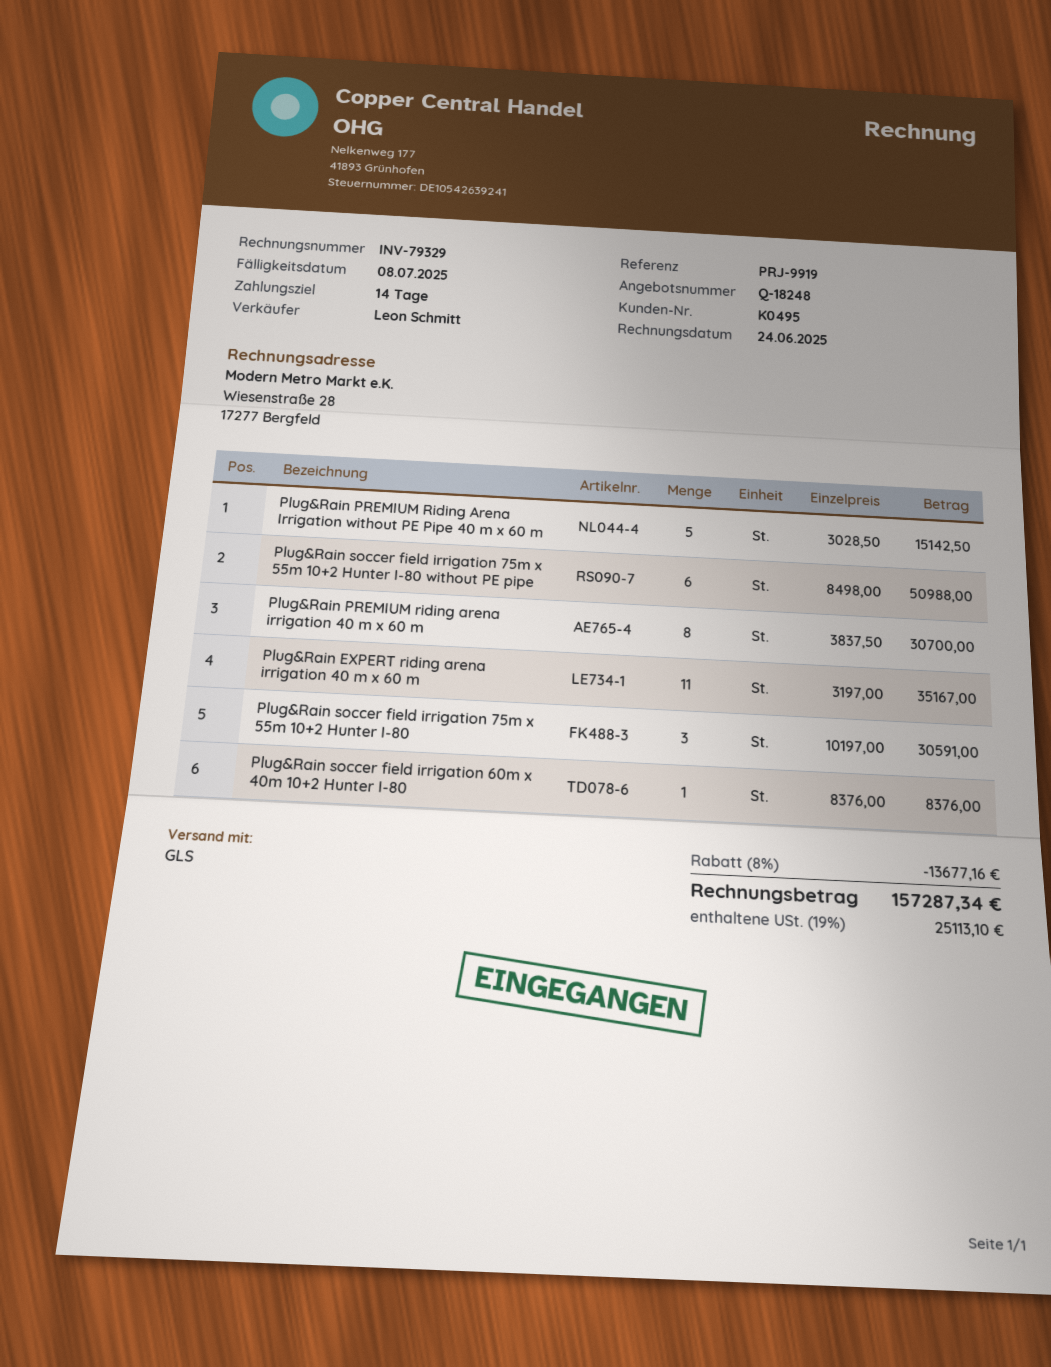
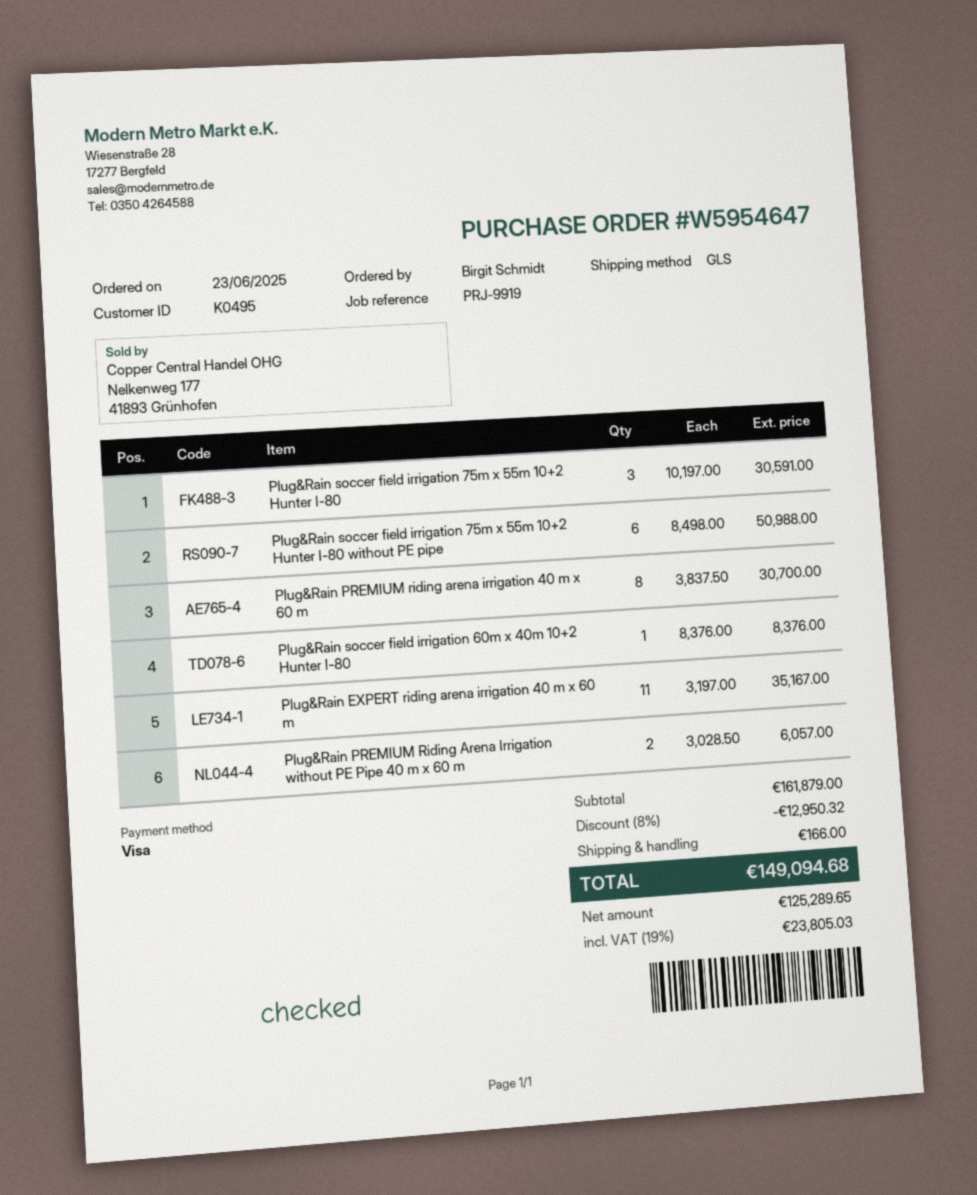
Plug&Rain PREMIUM Riding Arena Irrigation without PE Pipe 40 m x 60 m: 5 x 3028.50 = 15142.50 -> 2 x 3028.50 = 6057.00
discount: 8% = 13677.16 -> 8% = 12950.32
shipping: none -> 166.00
tax: 19% = 25113.10 -> 19% = 23805.03
total: 157287.34 -> 149094.68

